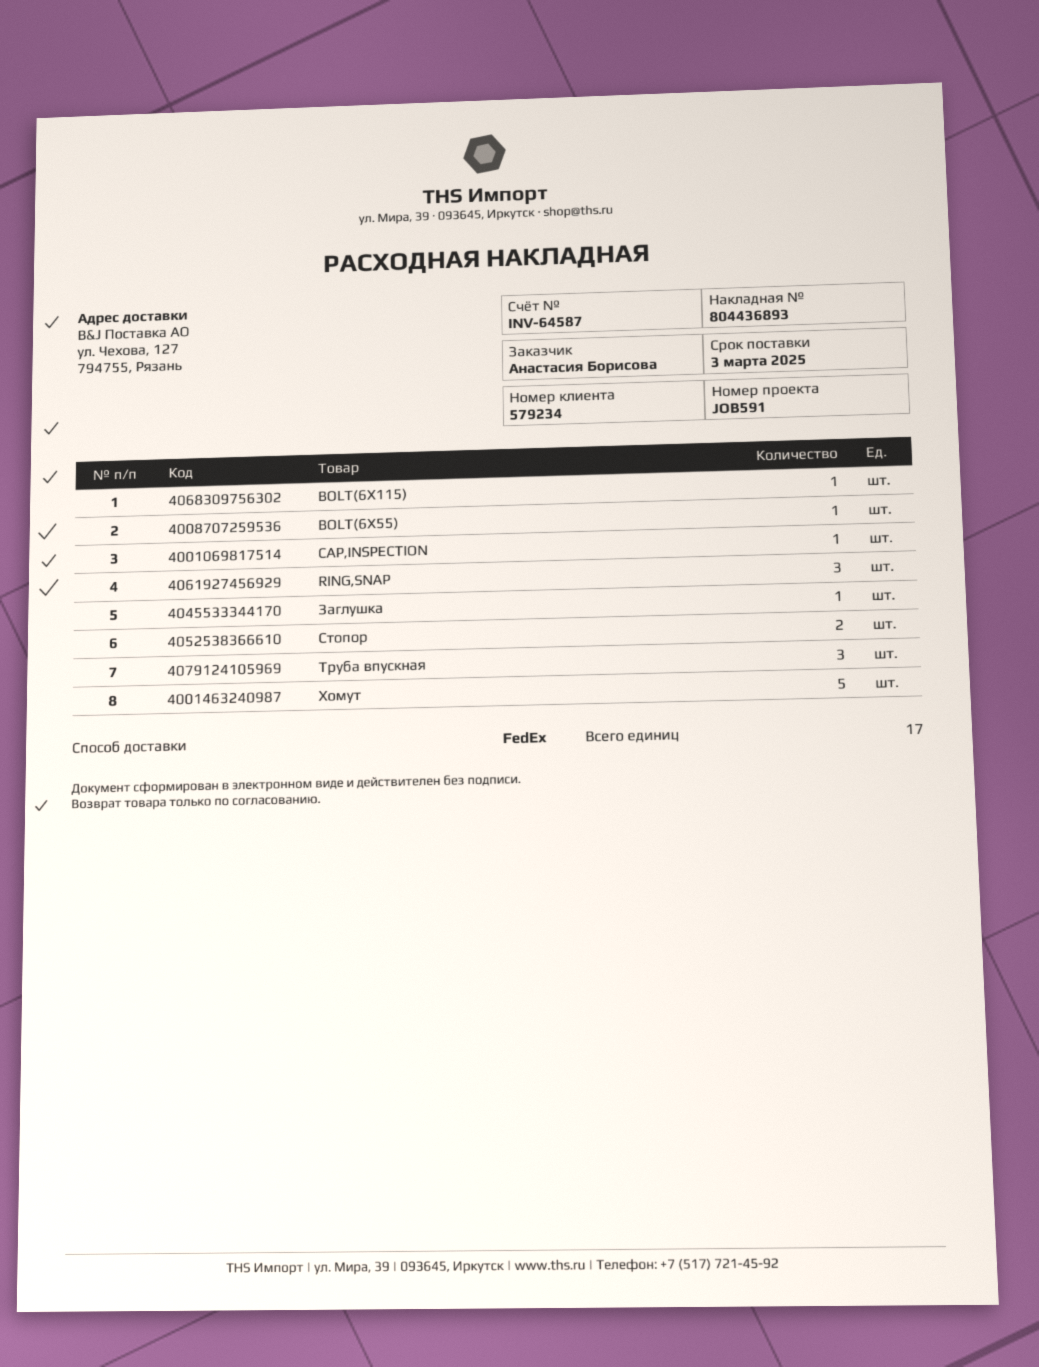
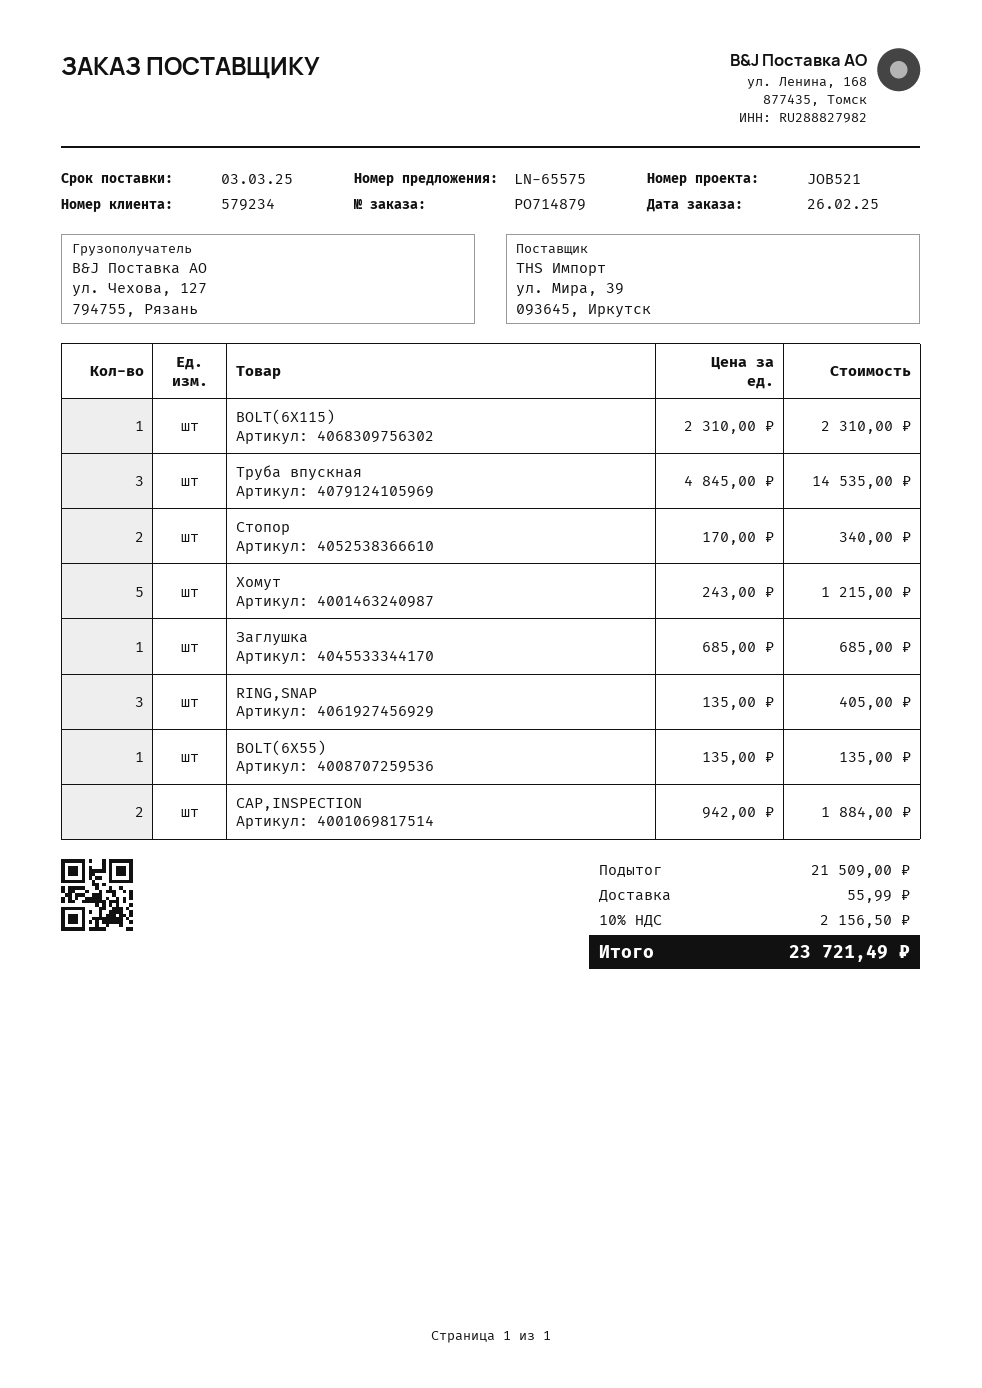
reference: JOB591 -> JOB521
CAP,INSPECTION: 1 -> 2

